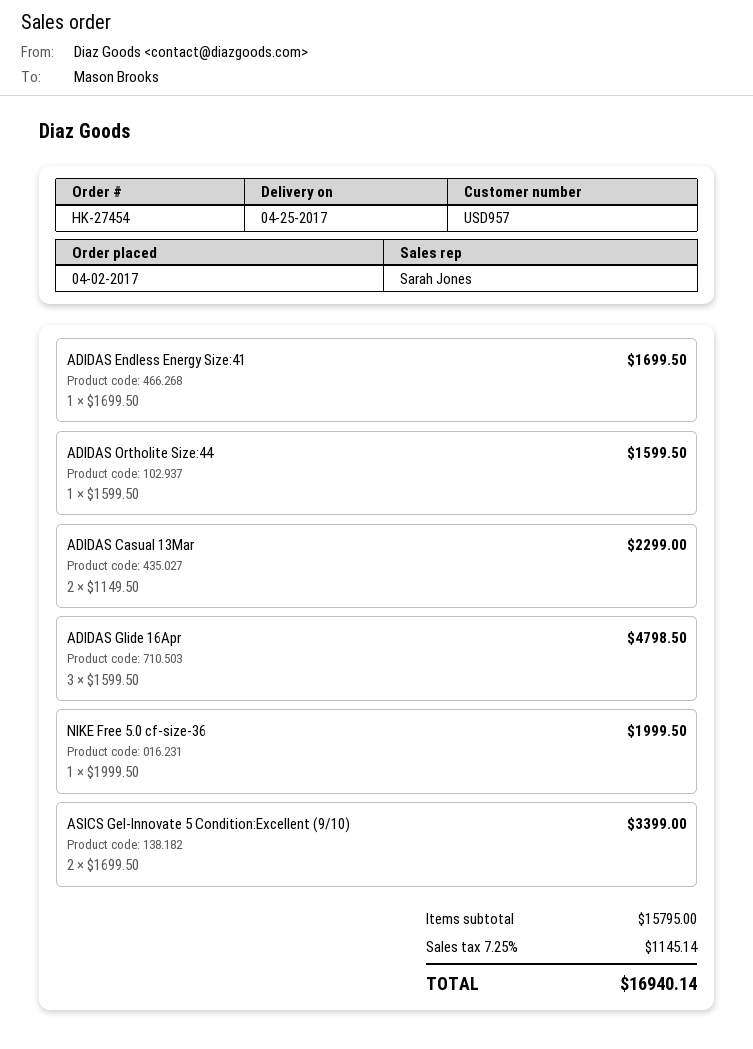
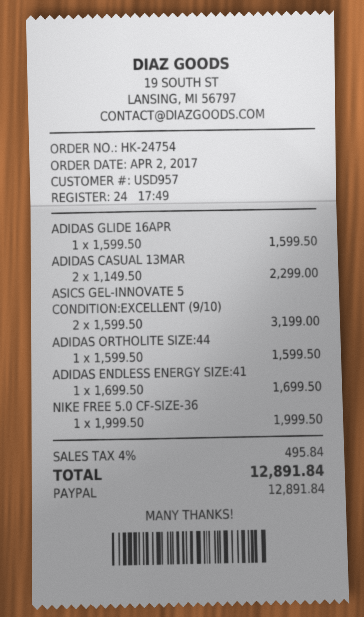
order number: HK-27454 -> HK-24754
ADIDAS Glide 16Apr: 3 x 1599.50 = 4798.50 -> 1 x 1599.50 = 1599.50
ASICS Gel-Innovate 5 Condition:Excellent (9/10): 2 x 1699.50 = 3399.00 -> 2 x 1599.50 = 3199.00
tax: 7.25% = 1145.14 -> 4% = 495.84
total: 16940.14 -> 12891.84

